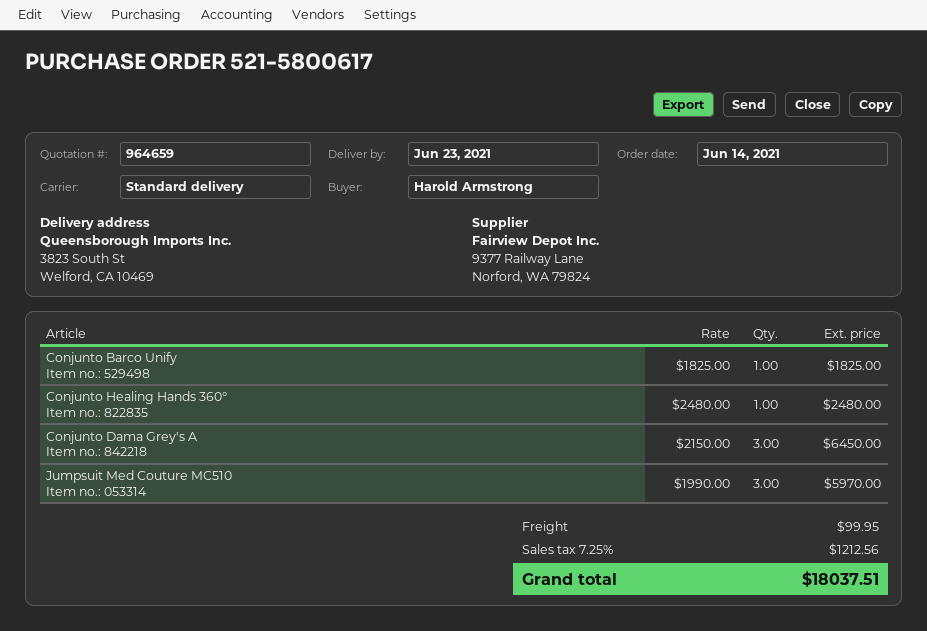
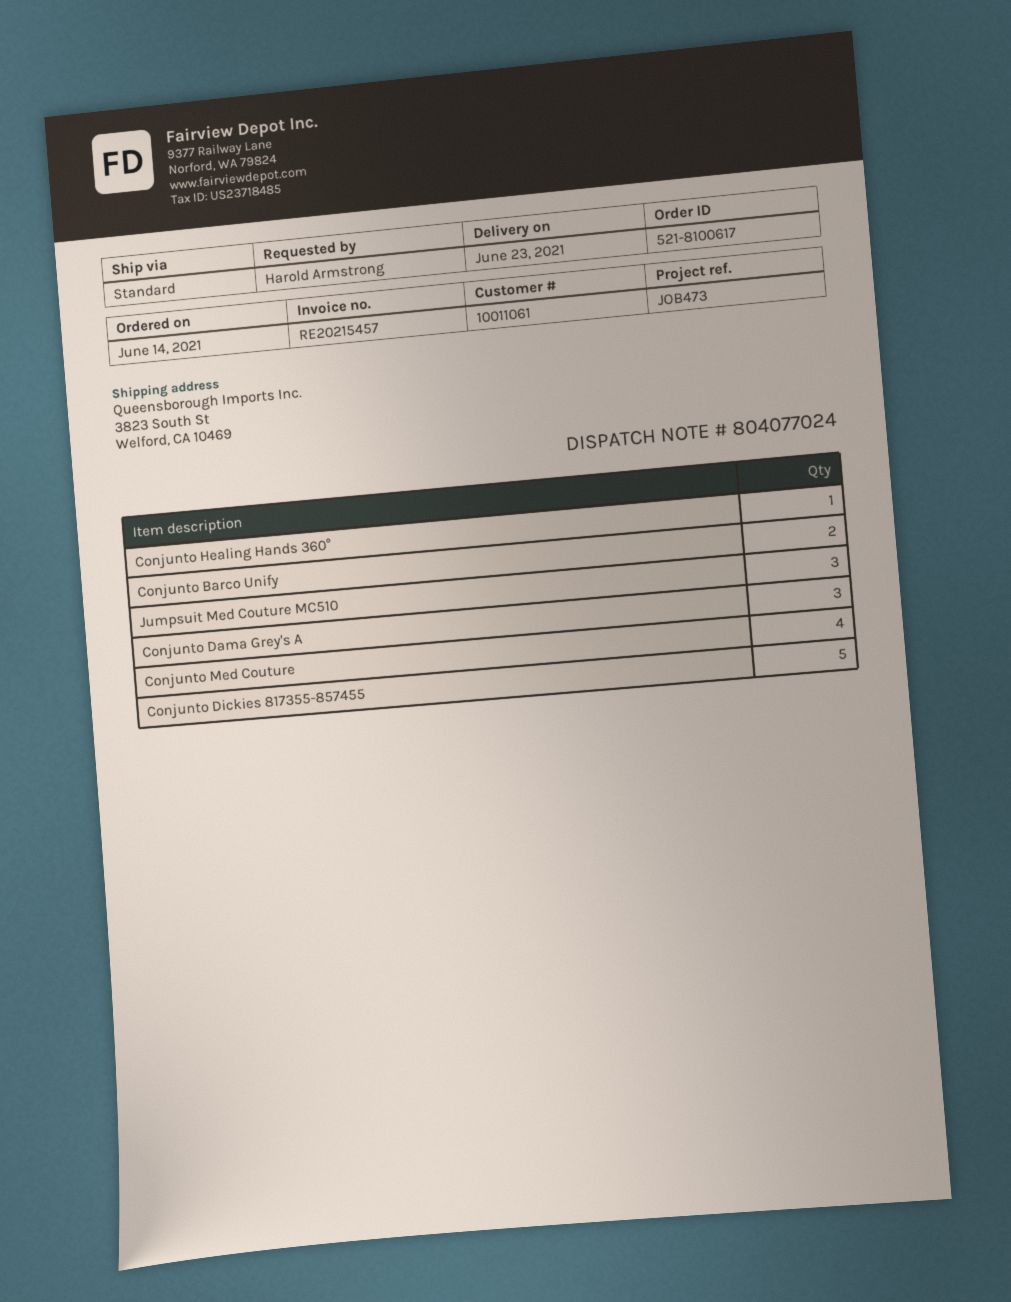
order number: 521-5800617 -> 521-8100617
Conjunto Barco Unify: 1 -> 2
Conjunto Med Couture: none -> 4
Conjunto Dickies 817355-857455: none -> 5

